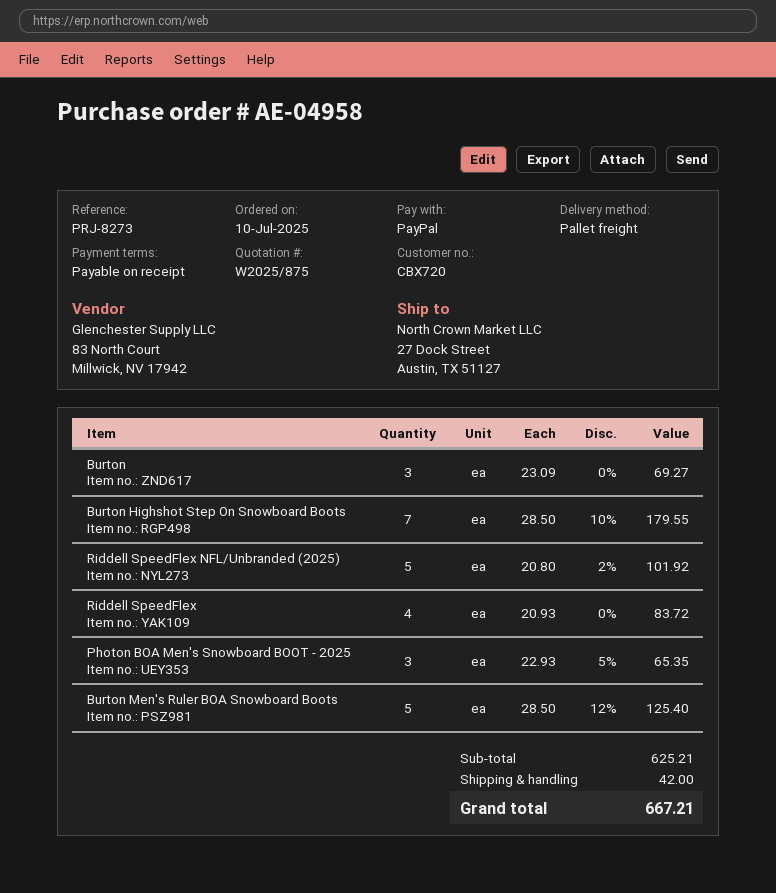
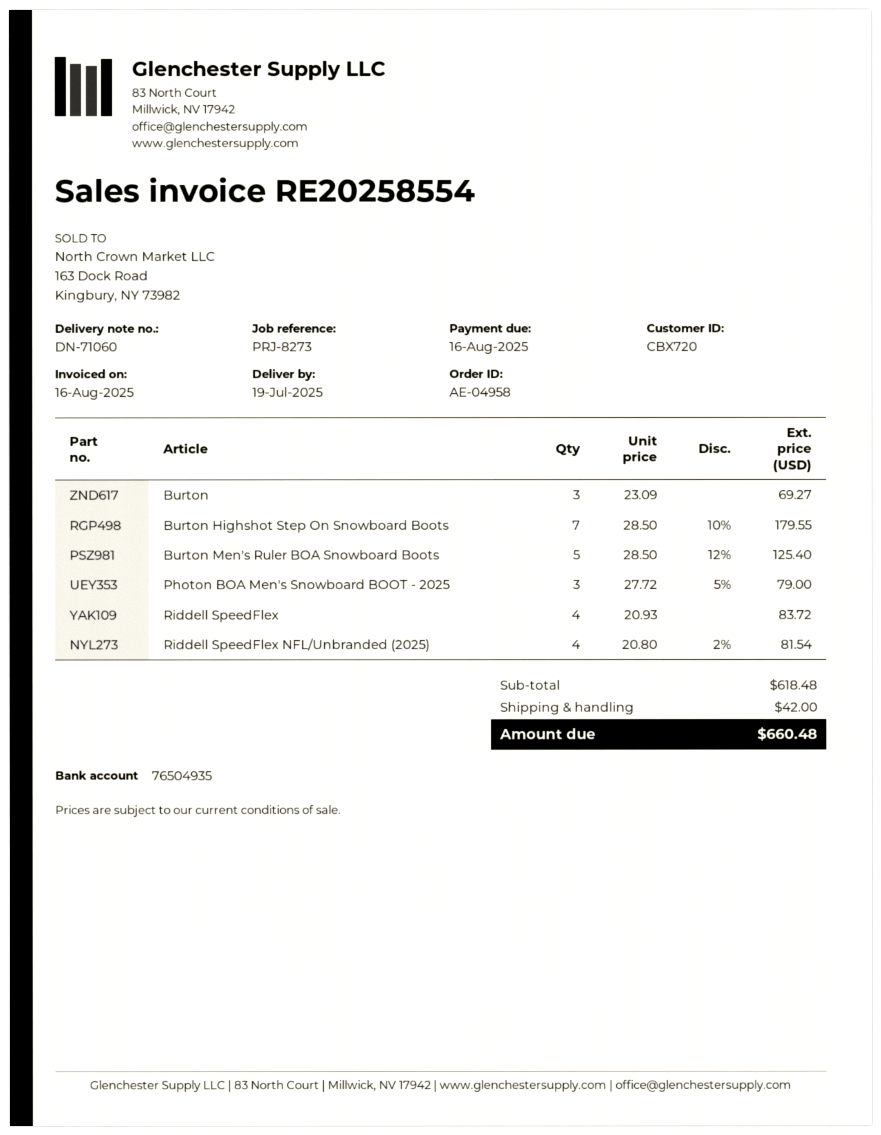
Riddell SpeedFlex NFL/Unbranded (2025): 5 x 20.80 - 2% = 101.92 -> 4 x 20.80 - 2% = 81.54
Photon BOA Men's Snowboard BOOT - 2025: 3 x 22.93 - 5% = 65.35 -> 3 x 27.72 - 5% = 79.00
subtotal: 625.21 -> 618.48
total: 667.21 -> 660.48

